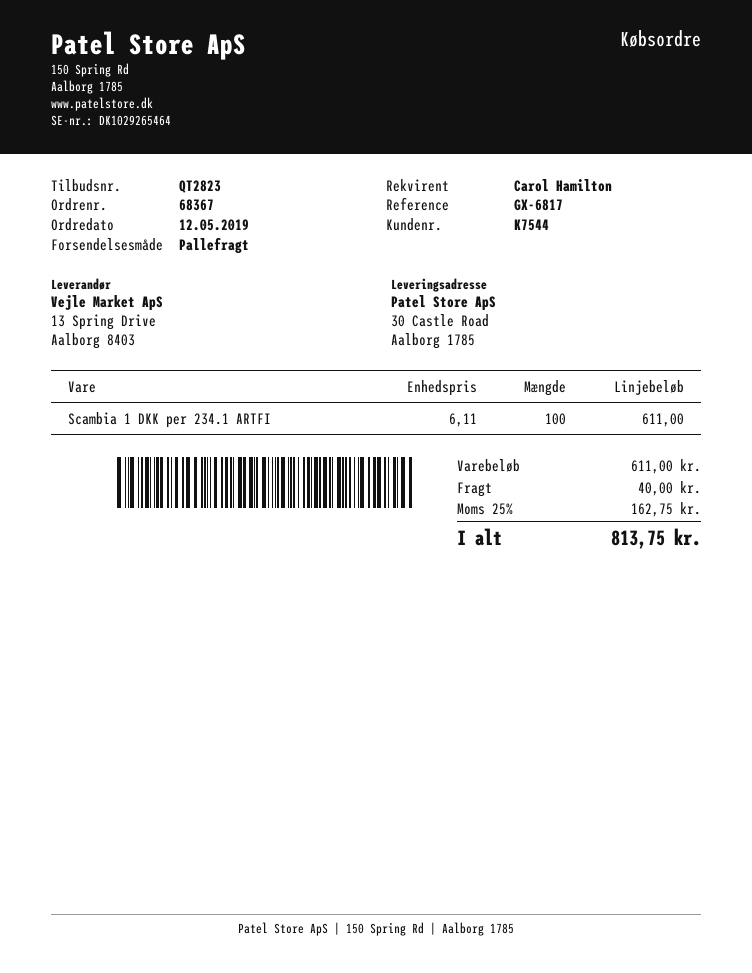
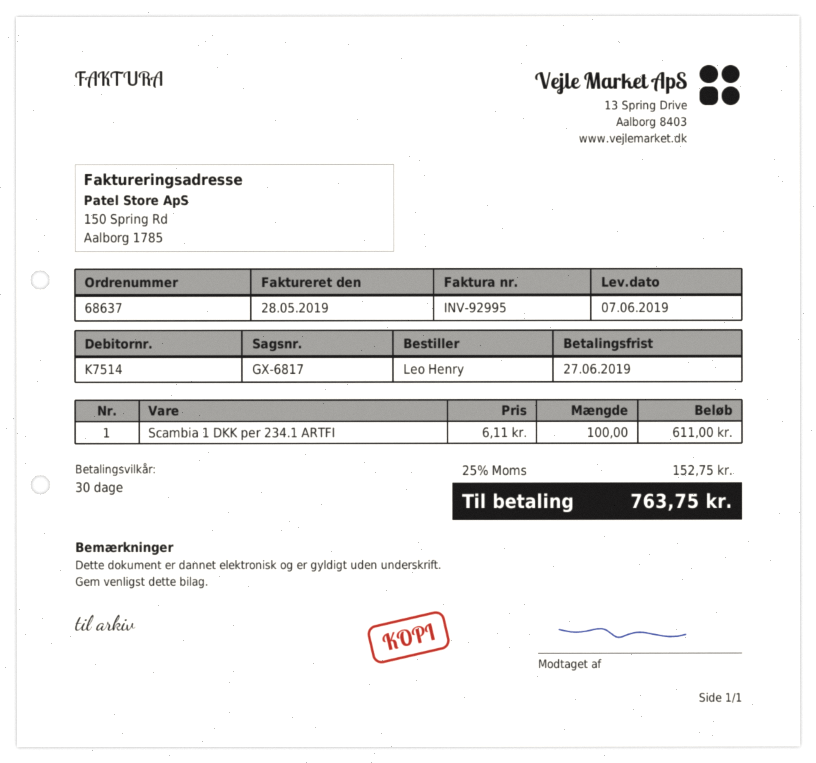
order number: 68367 -> 68637
customer number: K7544 -> K7514
ordered by: Carol Hamilton -> Leo Henry
shipping: 40.00 -> none
tax: 25% = 162.75 -> 25% = 152.75
total: 813.75 -> 763.75

